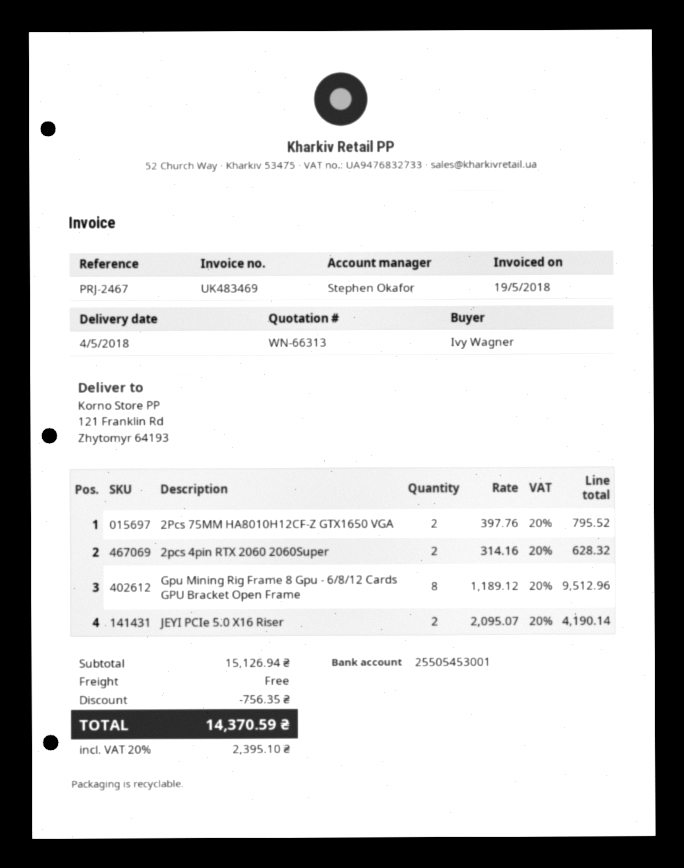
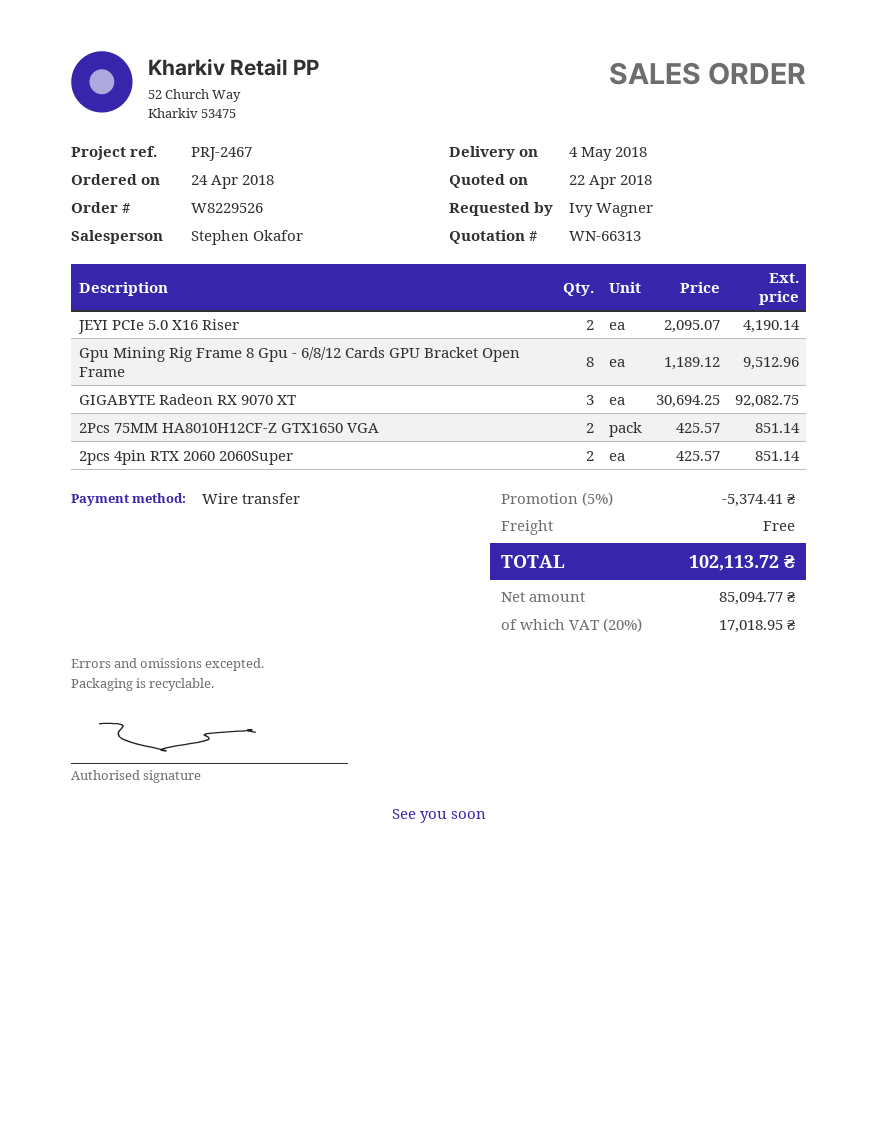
2Pcs 75MM HA8010H12CF-Z GTX1650 VGA: 2 x 397.76 = 795.52 -> 2 x 425.57 = 851.14
2pcs 4pin RTX 2060 2060Super: 2 x 314.16 = 628.32 -> 2 x 425.57 = 851.14
GIGABYTE Radeon RX 9070 XT: none -> 3 x 30694.25 = 92082.75
discount: 756.35 -> 5374.41
tax: 20% = 2395.10 -> 20% = 17018.95
total: 14370.59 -> 102113.72

